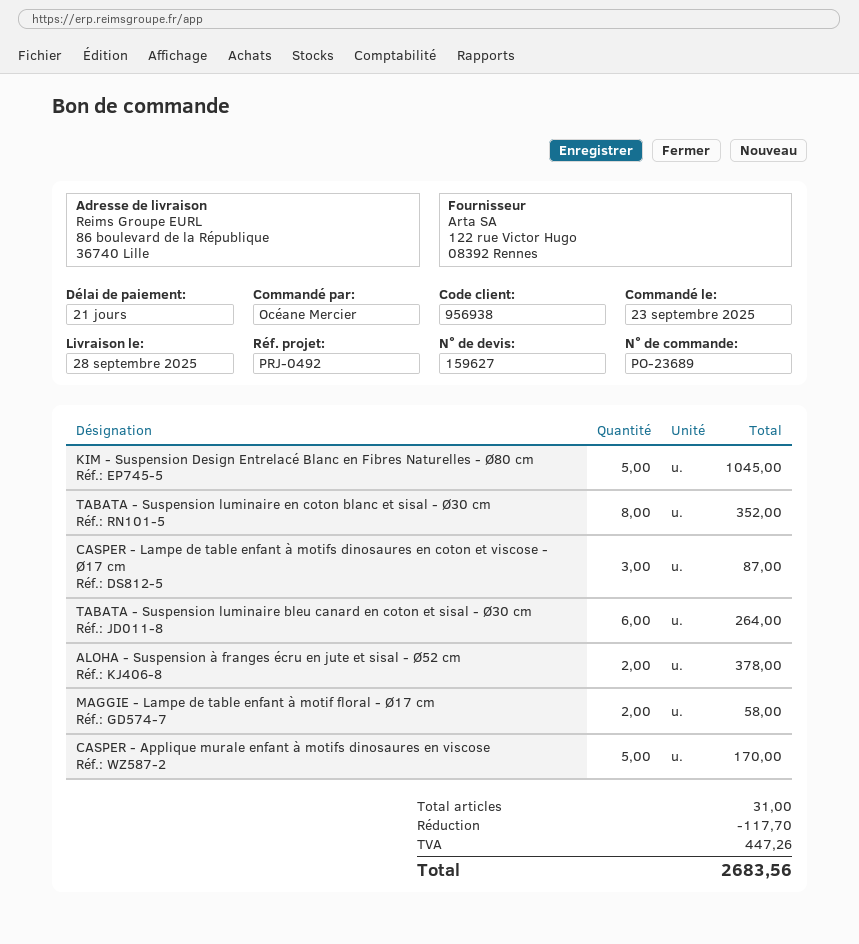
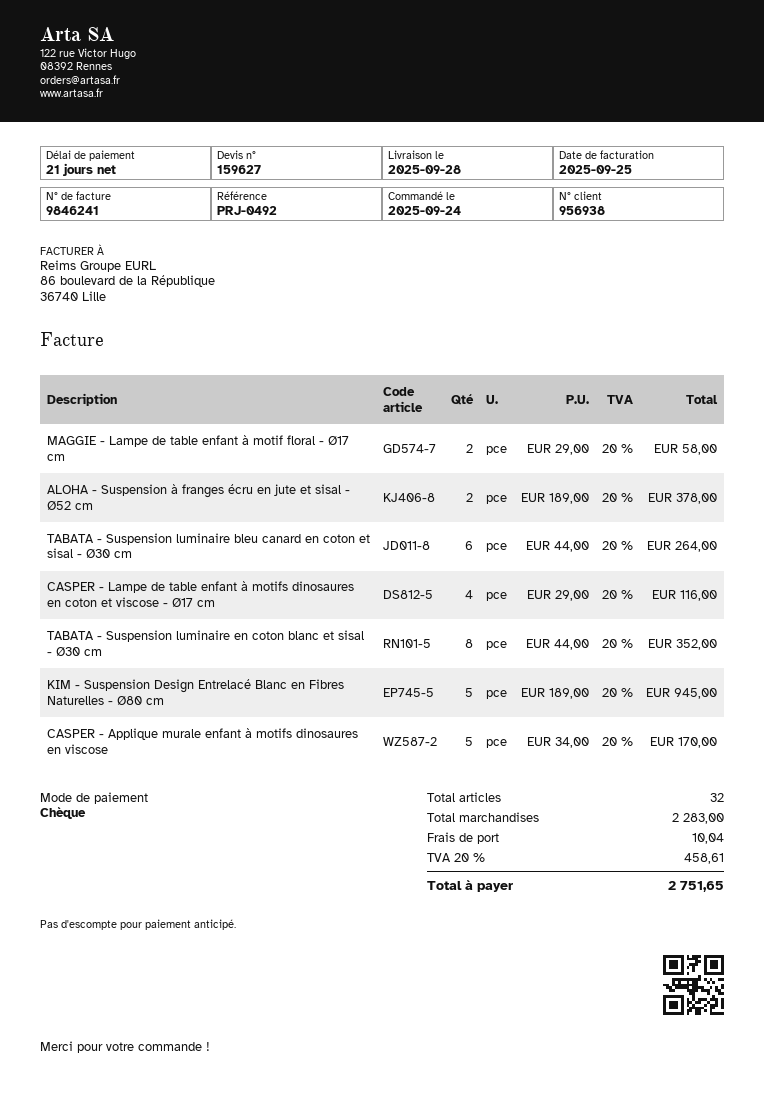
order date: 2025-09-23 -> 2025-09-24
KIM - Suspension Design Entrelacé Blanc en Fibres Naturelles - Ø80 cm: 5 for 1045.00 -> 5 for 945.00
CASPER - Lampe de table enfant à motifs dinosaures en coton et viscose - Ø17 cm: 3 for 87.00 -> 4 for 116.00
total quantity: 31 -> 32
discount: 117.70 -> none
shipping: none -> 10.04
tax: 447.26 -> 458.61
total: 2683.56 -> 2751.65

